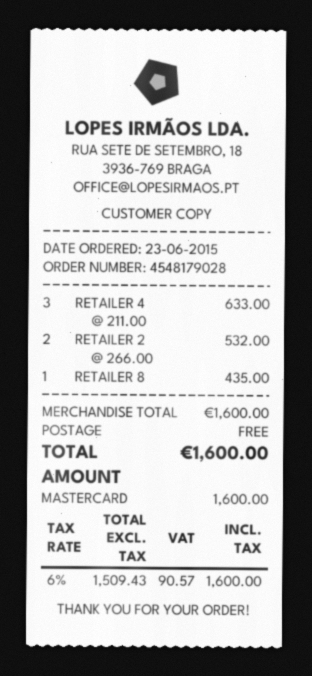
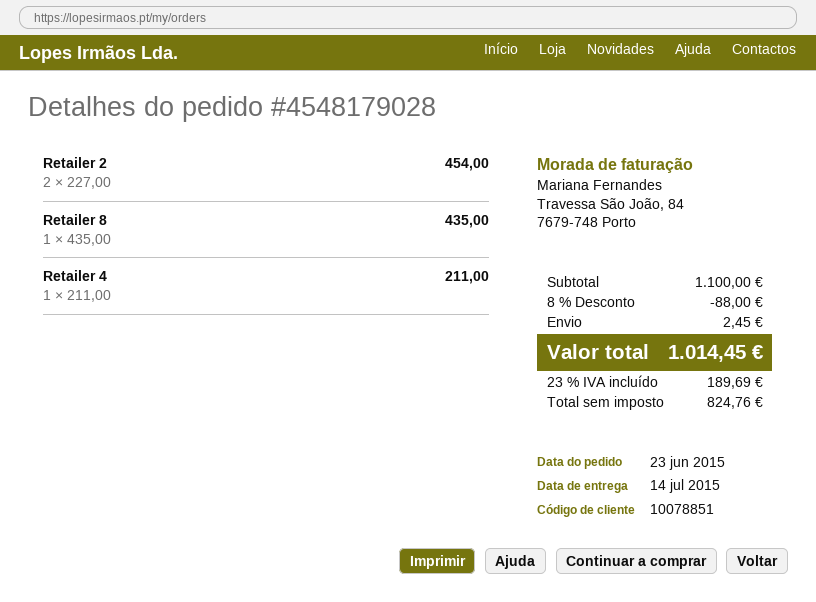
RETAILER 4: 3 x 211.00 = 633.00 -> 1 x 211.00 = 211.00
RETAILER 2: 2 x 266.00 = 532.00 -> 2 x 227.00 = 454.00
subtotal: 1600.00 -> 1100.00
discount: none -> 8% = 88.00
shipping: 0.00 -> 2.45
net: 1509.43 -> 824.76
tax: 6% = 90.57 -> 23% = 189.69
total: 1600.00 -> 1014.45

